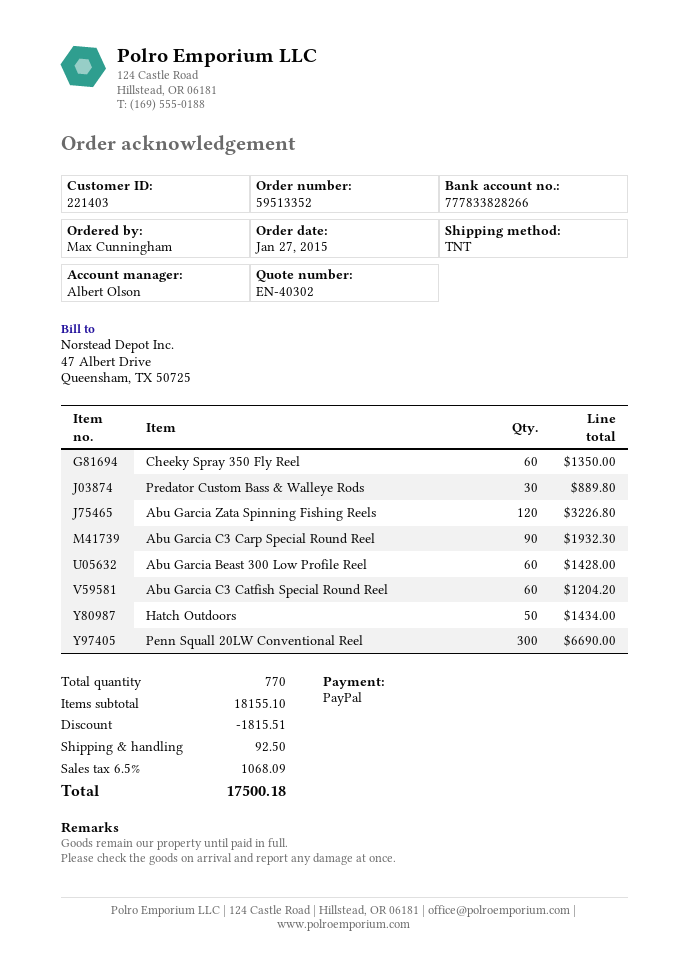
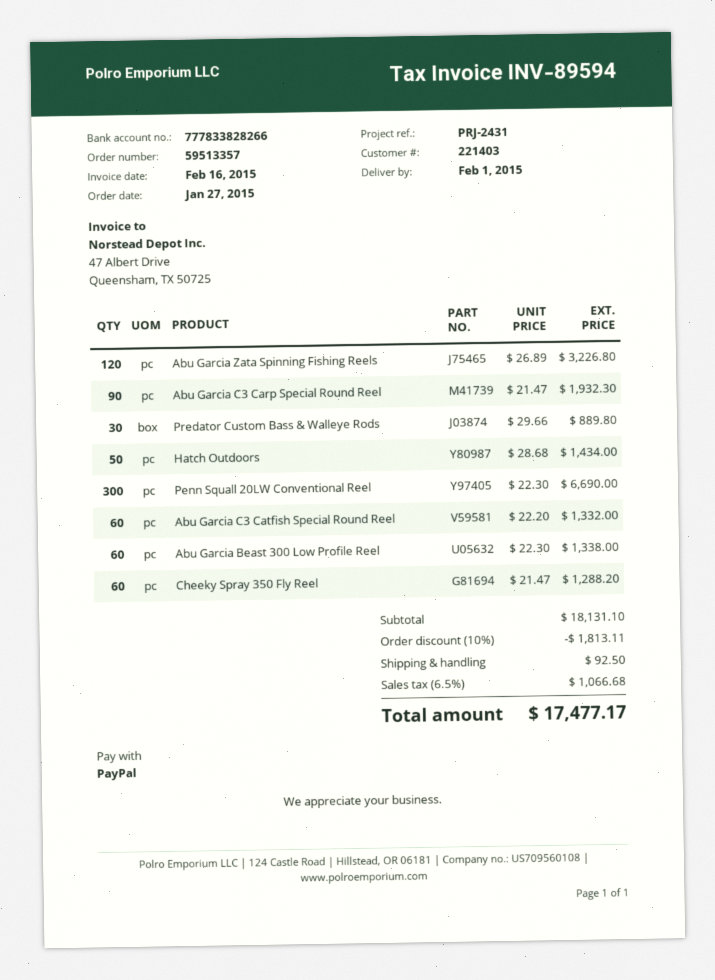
order number: 59513352 -> 59513357
Cheeky Spray 350 Fly Reel: 60 for 1350.00 -> 60 for 1288.20
Abu Garcia Beast 300 Low Profile Reel: 60 for 1428.00 -> 60 for 1338.00
Abu Garcia C3 Catfish Special Round Reel: 60 for 1204.20 -> 60 for 1332.00
subtotal: 18155.10 -> 18131.10
discount: 1815.51 -> 1813.11
tax: 6.5% = 1068.09 -> 6.5% = 1066.68
total: 17500.18 -> 17477.17

